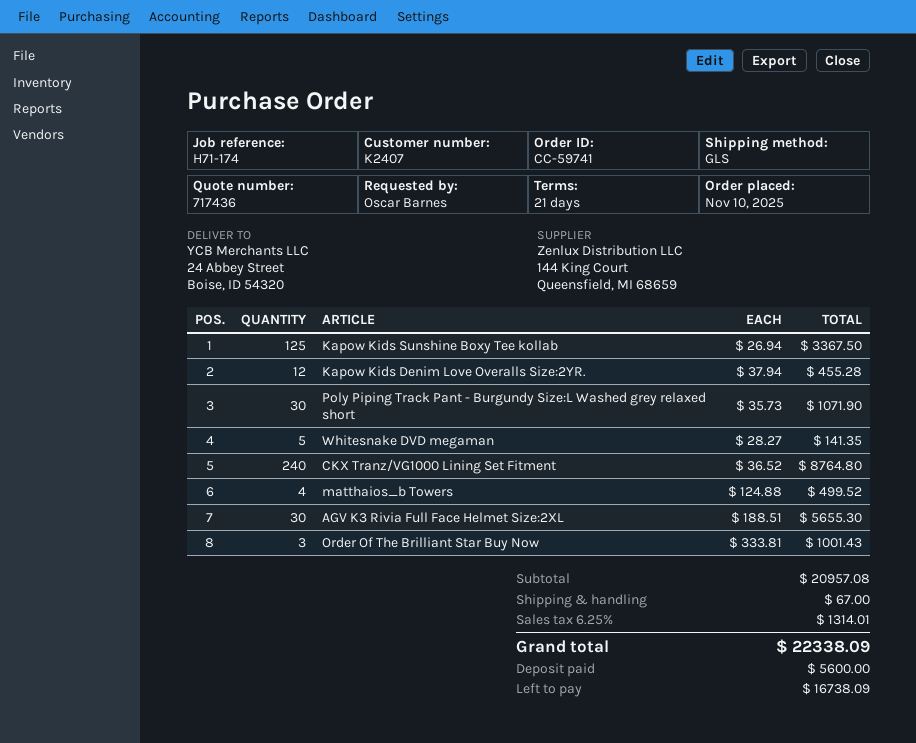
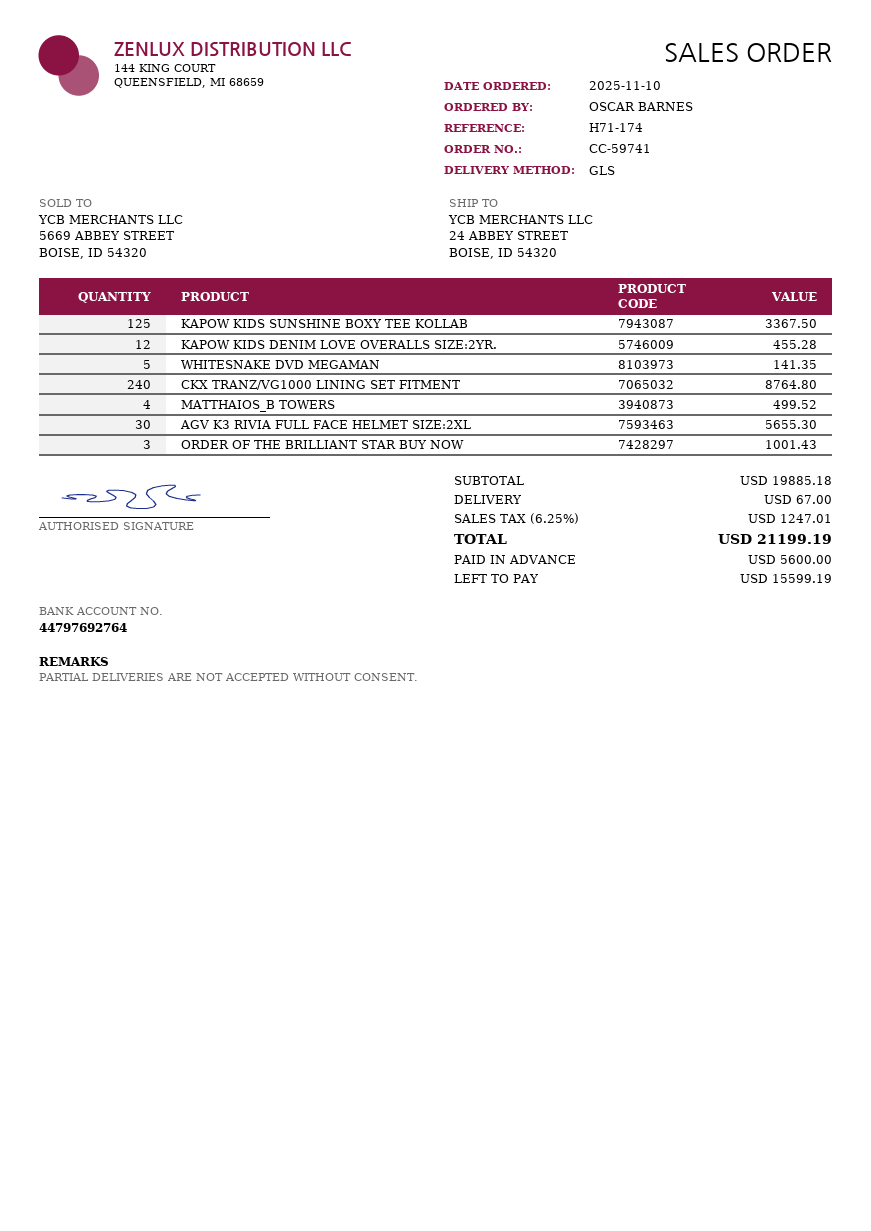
Poly Piping Track Pant - Burgundy Size:L Washed grey relaxed short: 30 for 1071.90 -> none
subtotal: 20957.08 -> 19885.18
tax: 6.25% = 1314.01 -> 6.25% = 1247.01
total: 22338.09 -> 21199.19
balance: 16738.09 -> 15599.19

